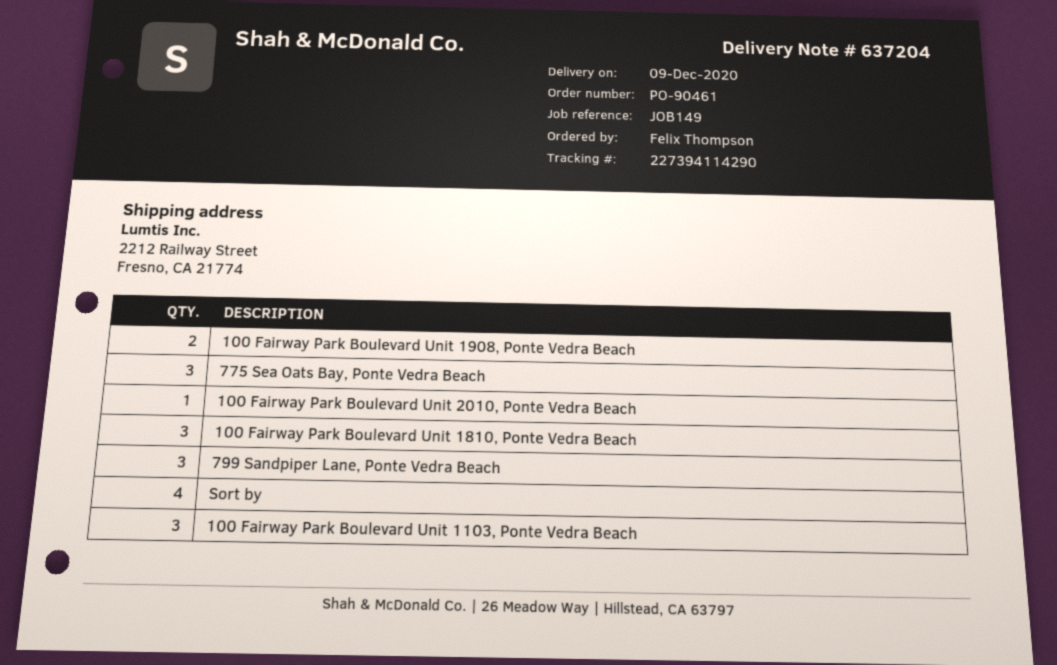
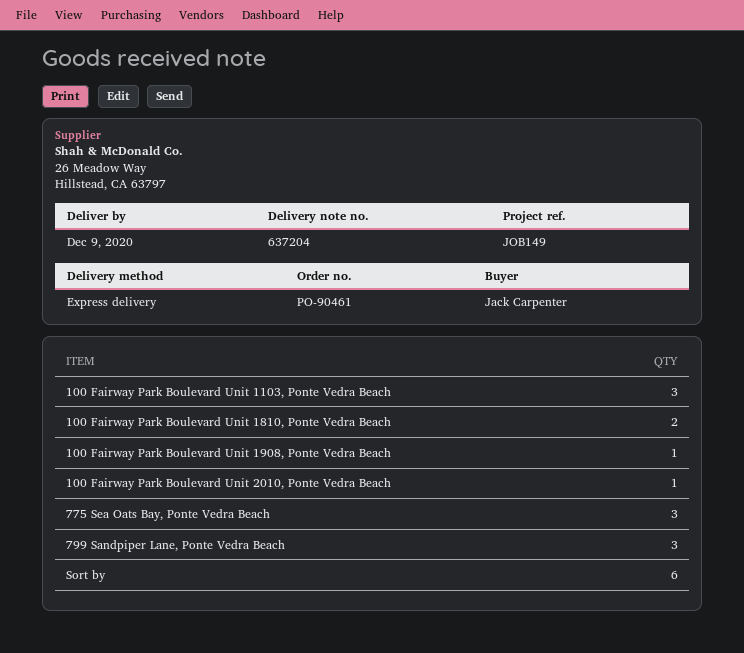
ordered by: Felix Thompson -> Jack Carpenter
100 Fairway Park Boulevard Unit 1908, Ponte Vedra Beach: 2 -> 1
100 Fairway Park Boulevard Unit 1810, Ponte Vedra Beach: 3 -> 2
Sort by: 4 -> 6

